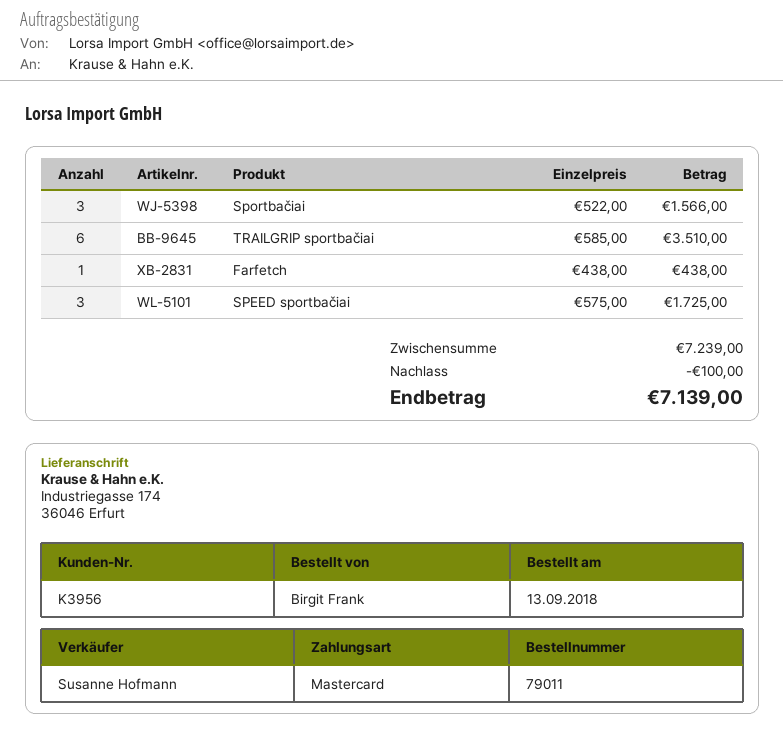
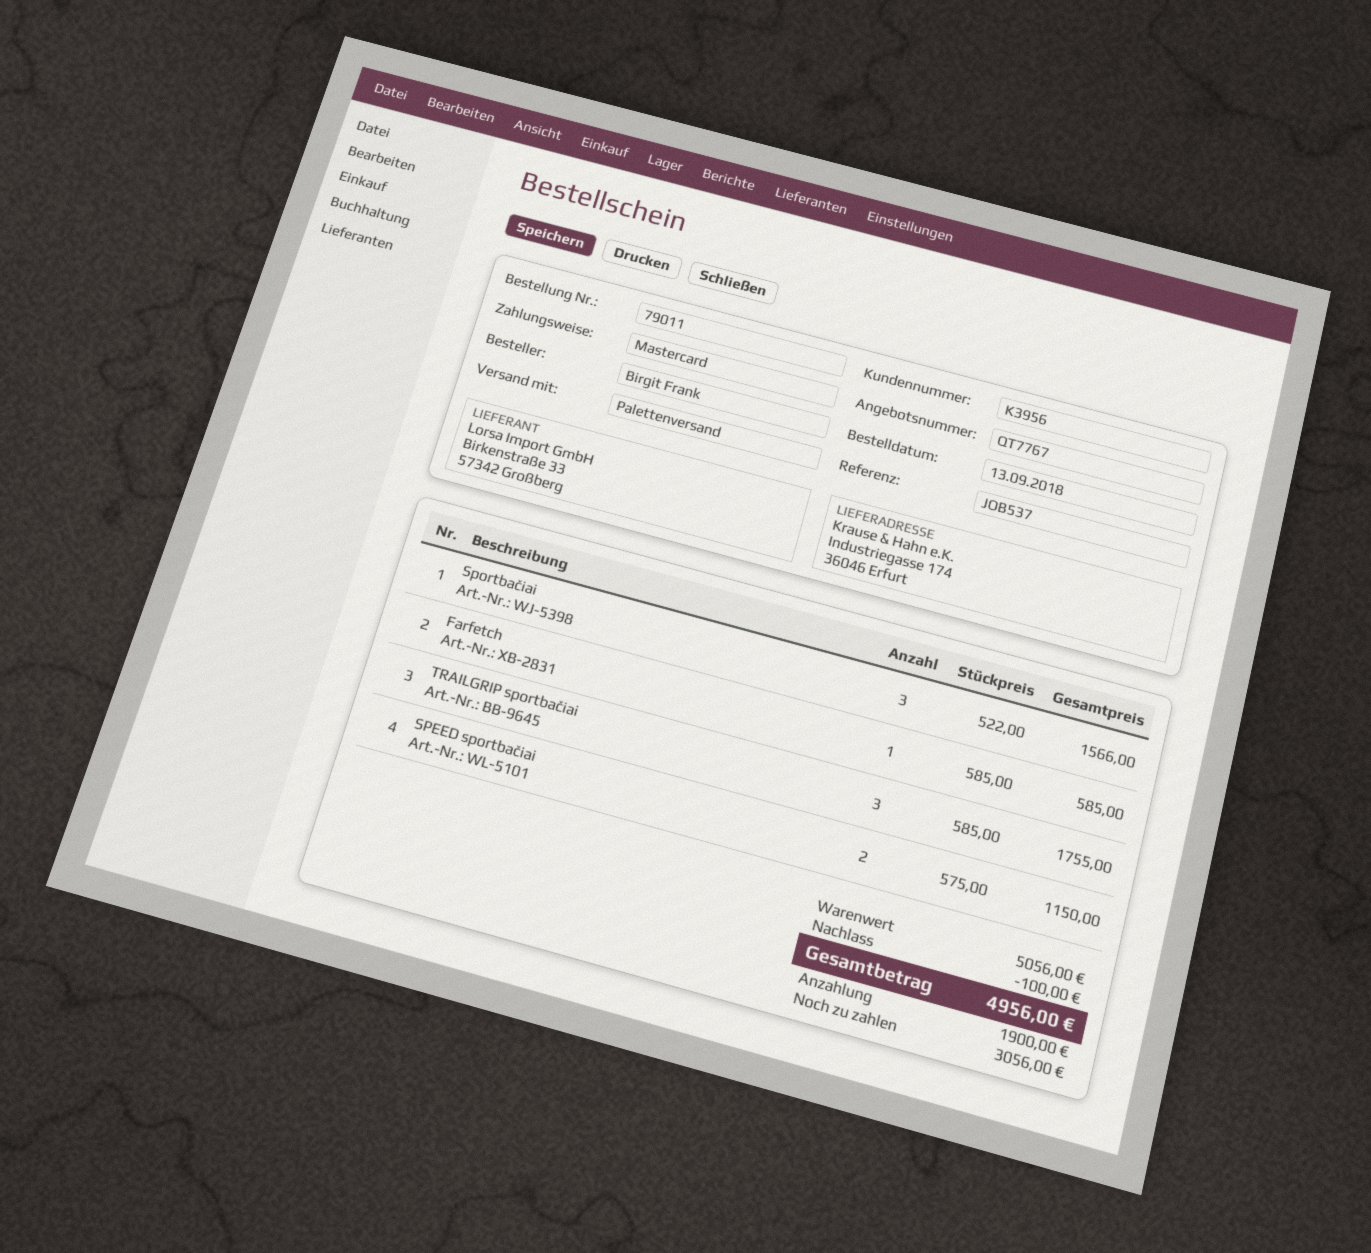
TRAILGRIP sportbačiai: 6 x 585.00 = 3510.00 -> 3 x 585.00 = 1755.00
Farfetch: 1 x 438.00 = 438.00 -> 1 x 585.00 = 585.00
SPEED sportbačiai: 3 x 575.00 = 1725.00 -> 2 x 575.00 = 1150.00
subtotal: 7239.00 -> 5056.00
total: 7139.00 -> 4956.00

